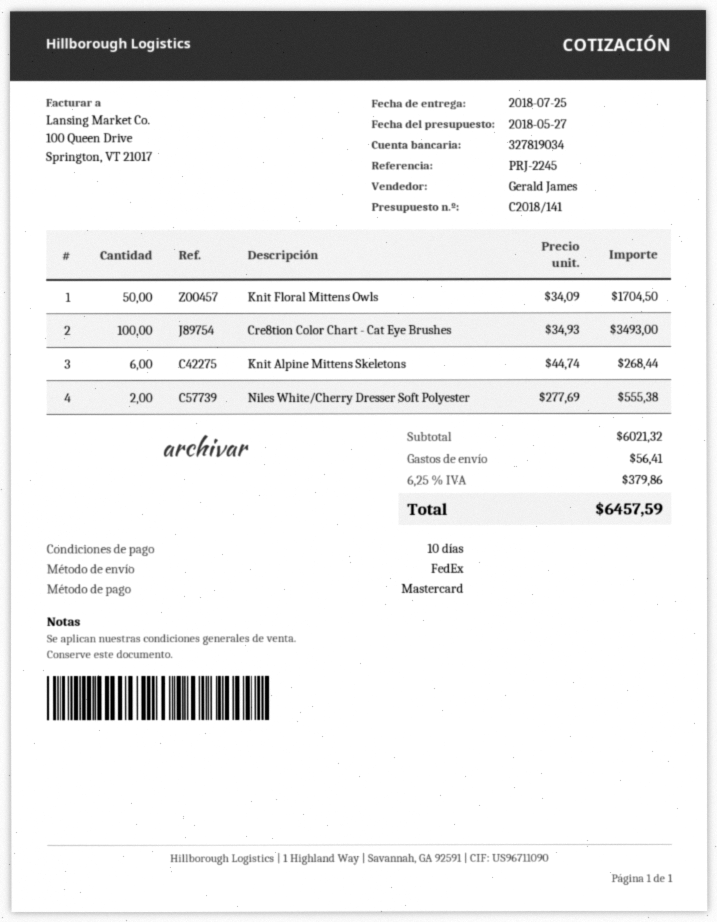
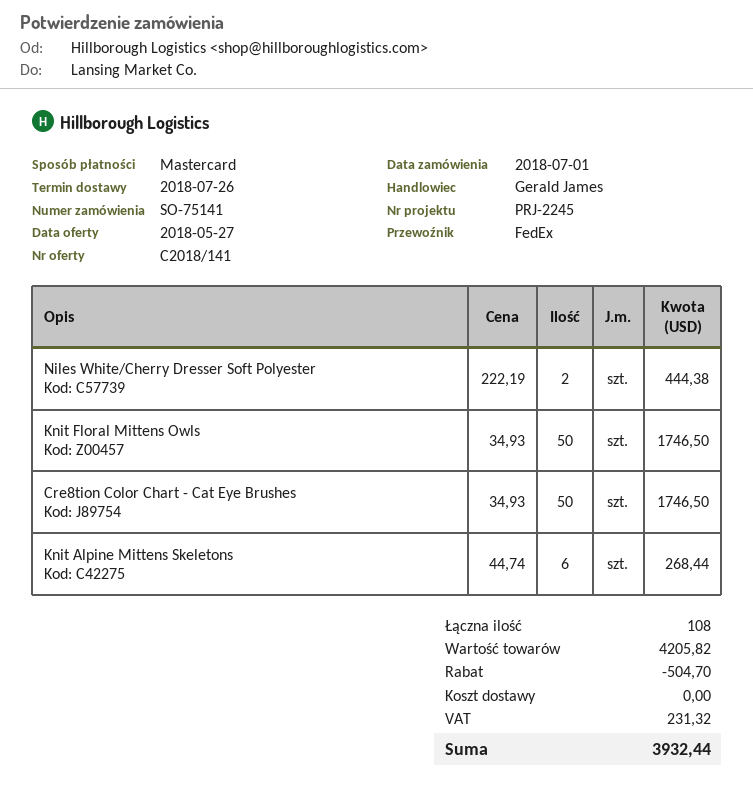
delivery date: 2018-07-25 -> 2018-07-26
Knit Floral Mittens Owls: 50 x 34.09 = 1704.50 -> 50 x 34.93 = 1746.50
Cre8tion Color Chart - Cat Eye Brushes: 100 x 34.93 = 3493.00 -> 50 x 34.93 = 1746.50
Niles White/Cherry Dresser Soft Polyester: 2 x 277.69 = 555.38 -> 2 x 222.19 = 444.38
subtotal: 6021.32 -> 4205.82
discount: none -> 504.70
shipping: 56.41 -> 0.00
tax: 379.86 -> 231.32
total: 6457.59 -> 3932.44

